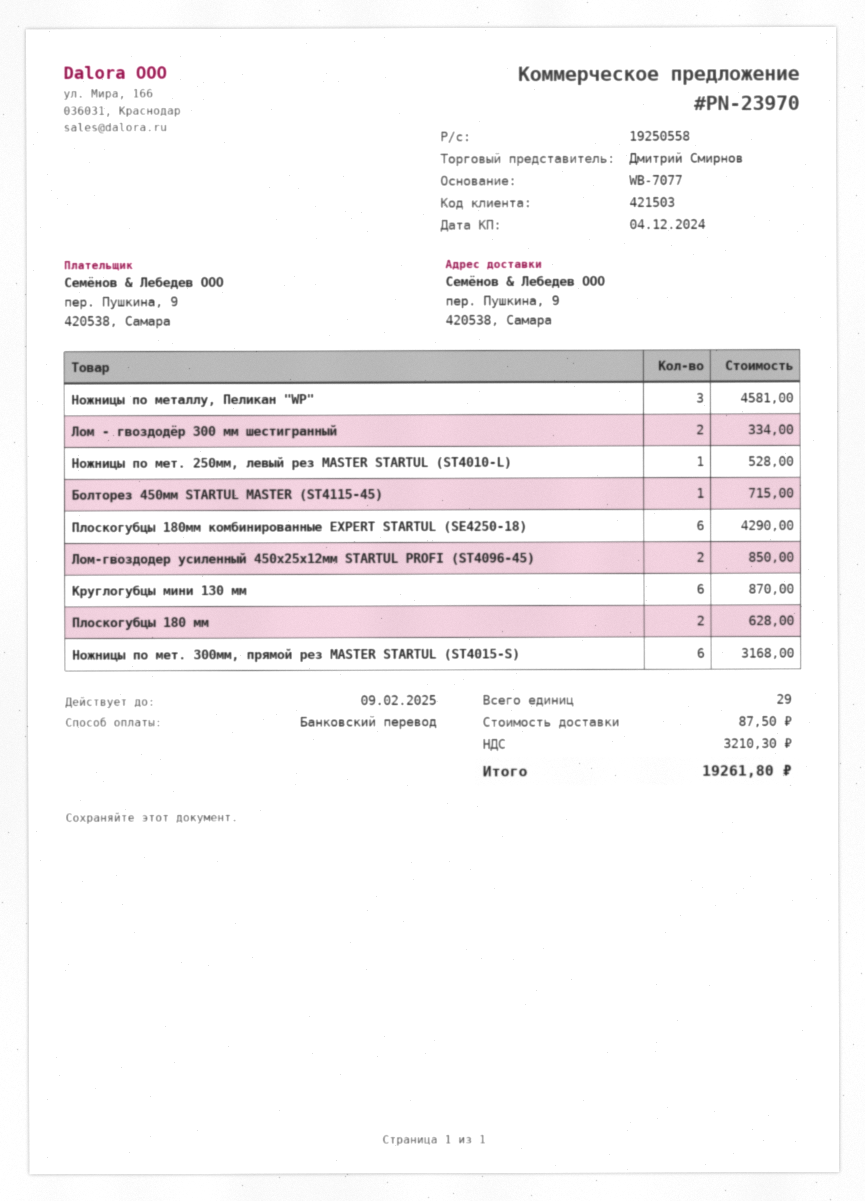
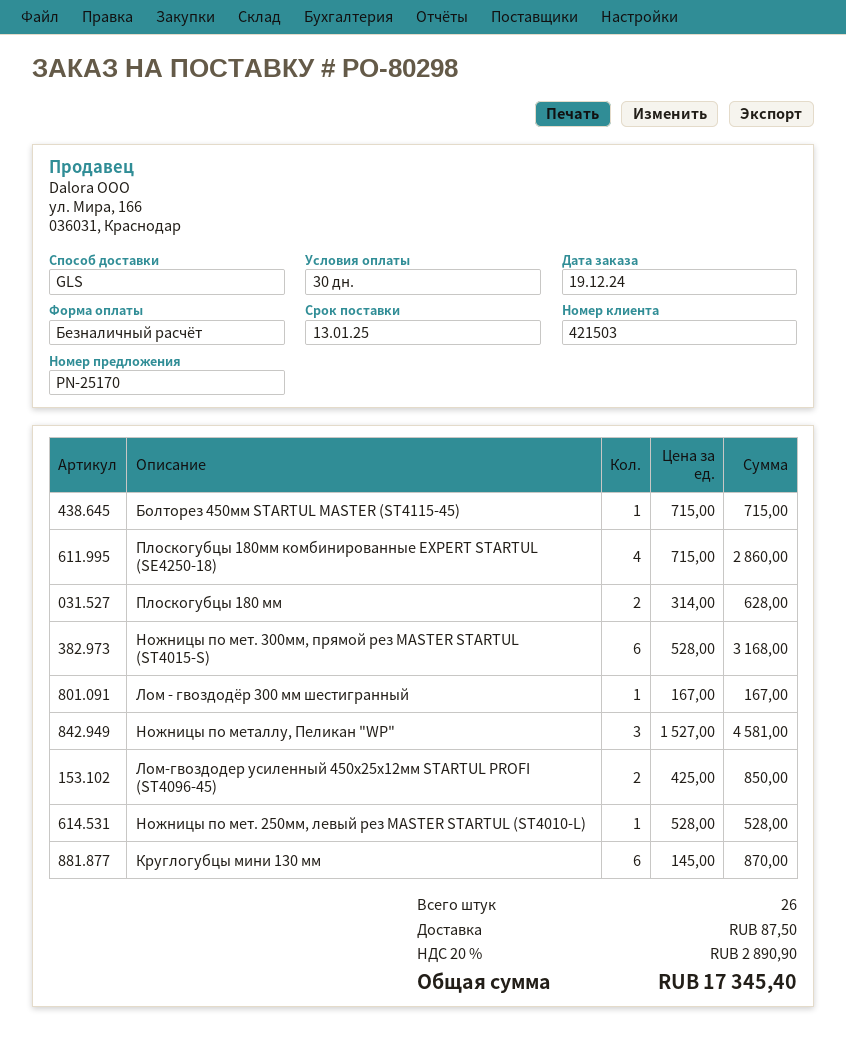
quote number: PN-23970 -> PN-25170
Лом - гвоздодёр 300 мм шестигранный: 2 for 334.00 -> 1 for 167.00
Плоскогубцы 180мм комбинированные EXPERT STARTUL (SE4250-18): 6 for 4290.00 -> 4 for 2860.00
total quantity: 29 -> 26
tax: 3210.30 -> 2890.90
total: 19261.80 -> 17345.40

